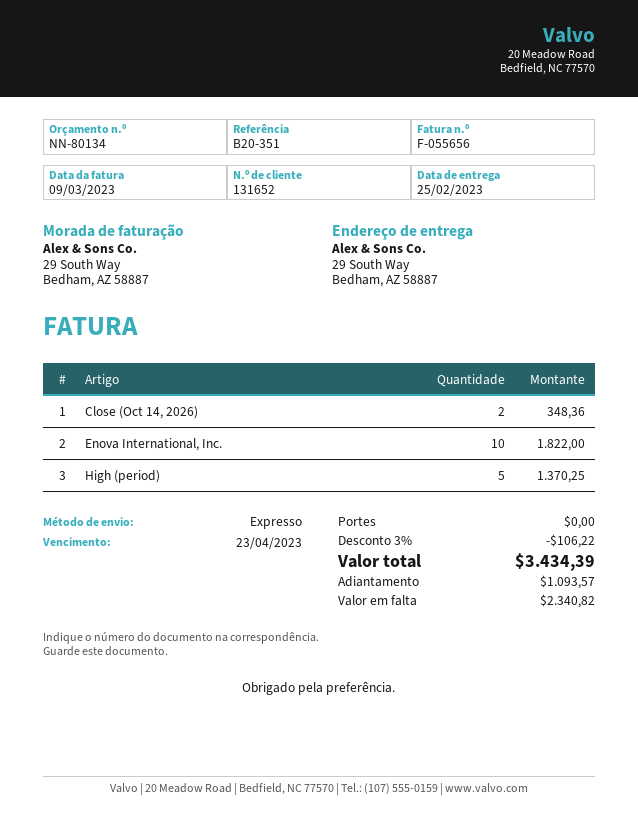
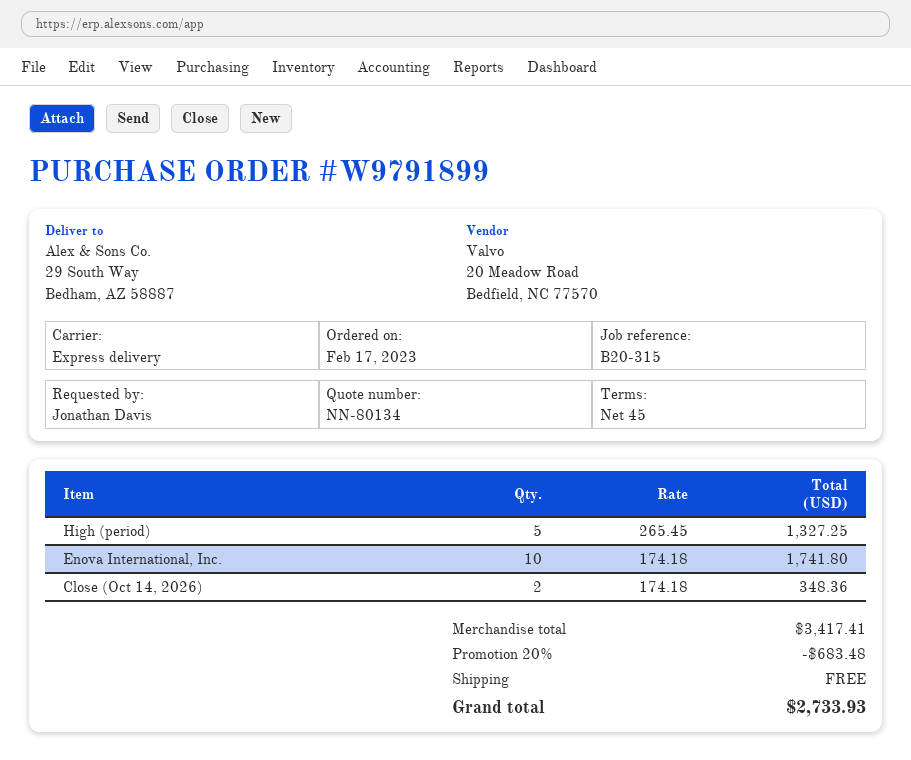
reference: B20-351 -> B20-315
Enova International, Inc.: 10 for 1822.00 -> 10 for 1741.80
High (period): 5 for 1370.25 -> 5 for 1327.25
discount: 3% = 106.22 -> 20% = 683.48
total: 3434.39 -> 2733.93

